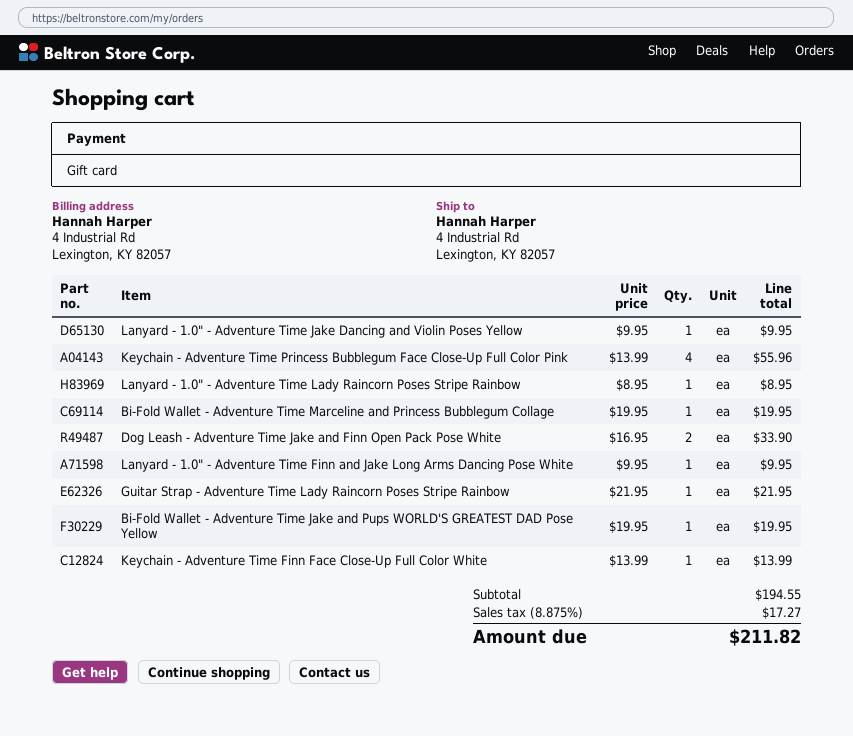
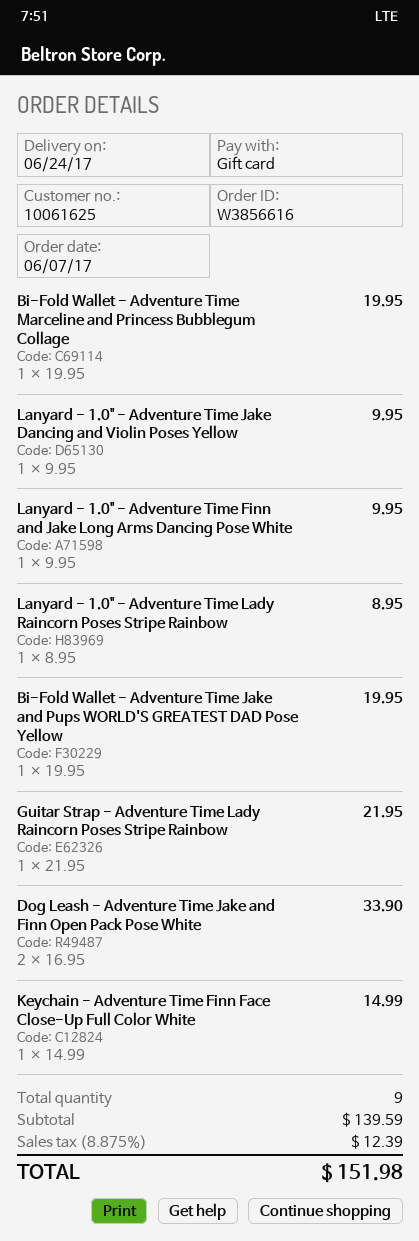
Keychain - Adventure Time Princess Bubblegum Face Close-Up Full Color Pink: 4 x 13.99 = 55.96 -> none
Keychain - Adventure Time Finn Face Close-Up Full Color White: 1 x 13.99 = 13.99 -> 1 x 14.99 = 14.99
subtotal: 194.55 -> 139.59
tax: 8.875% = 17.27 -> 8.875% = 12.39
total: 211.82 -> 151.98

